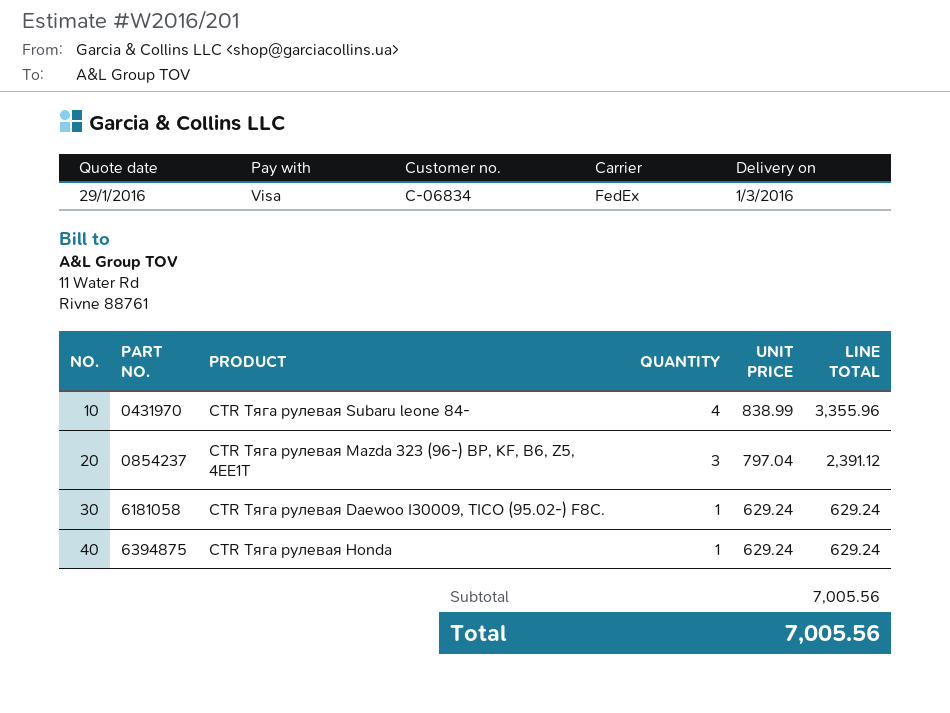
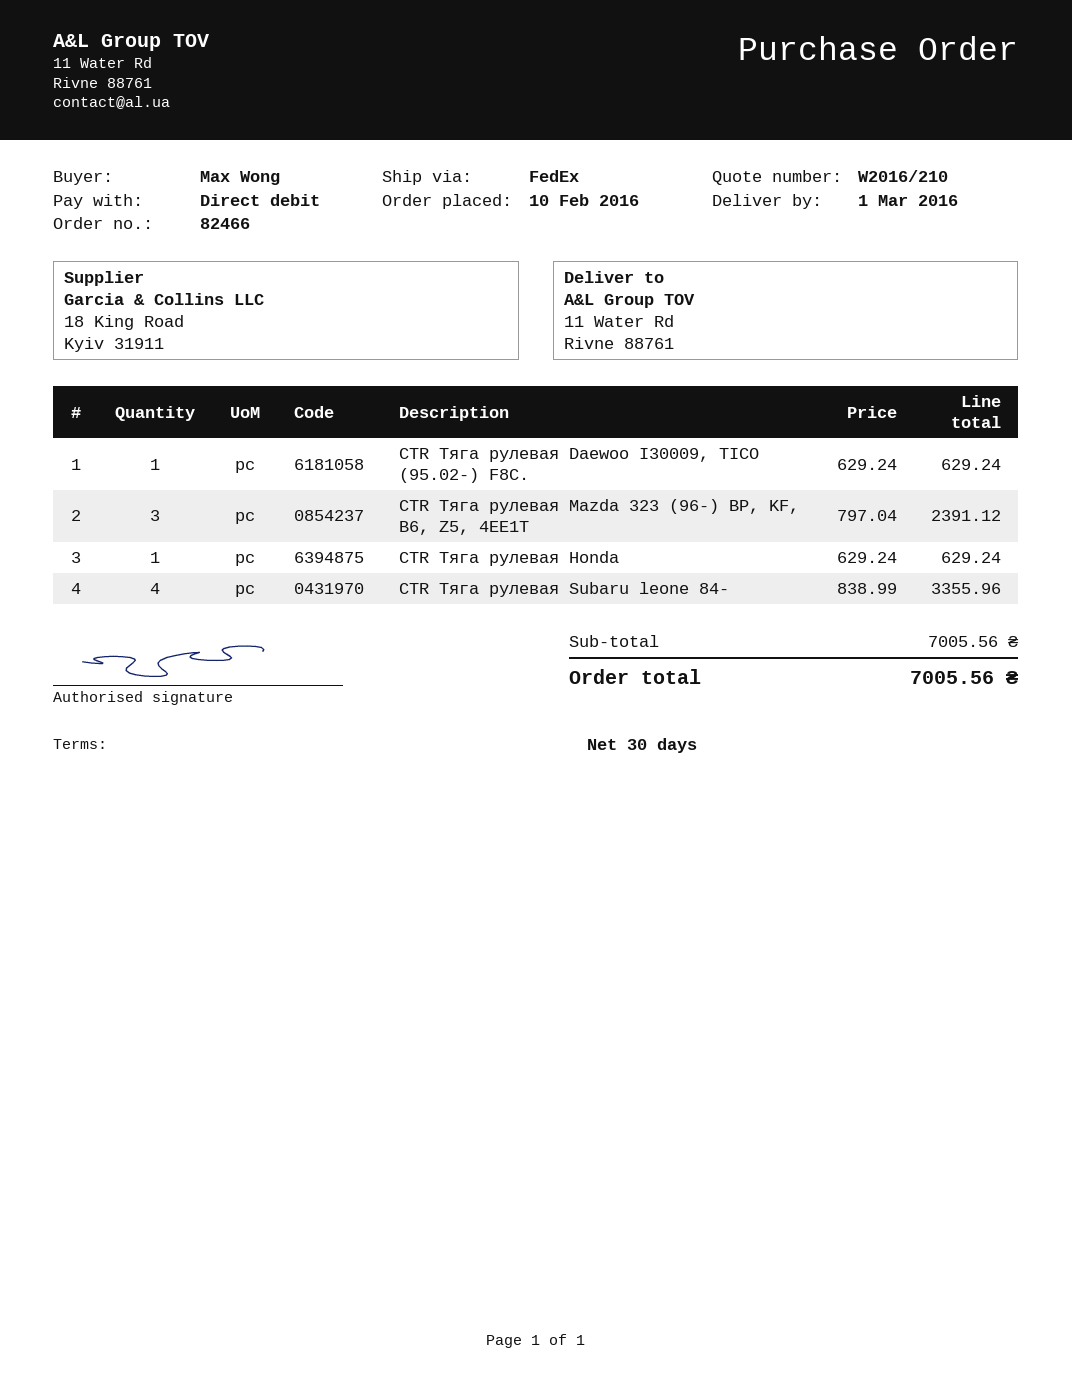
quote number: W2016/201 -> W2016/210
payment method: Visa -> direct debit

